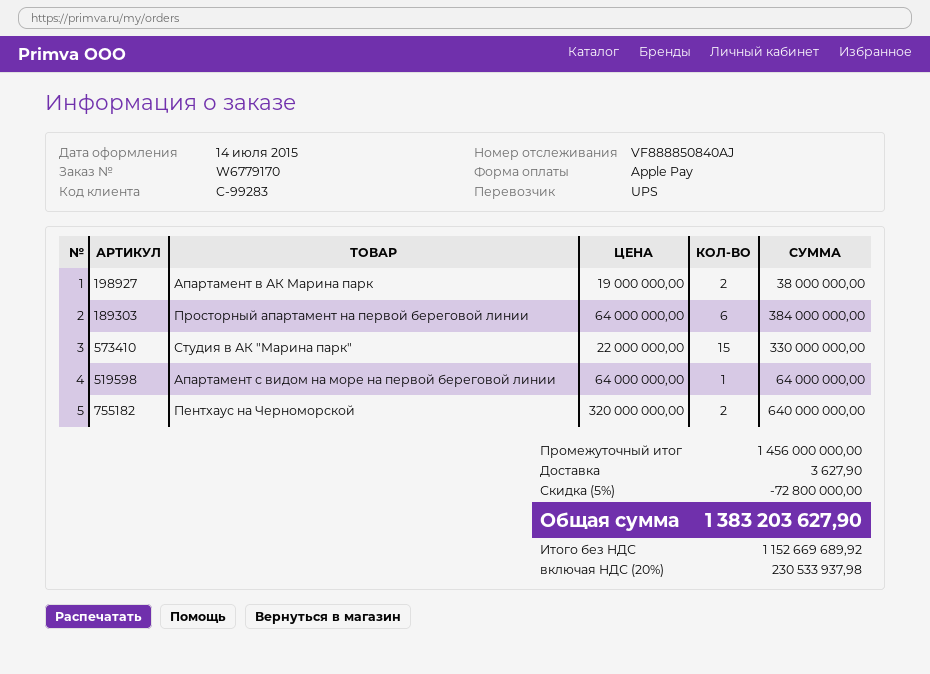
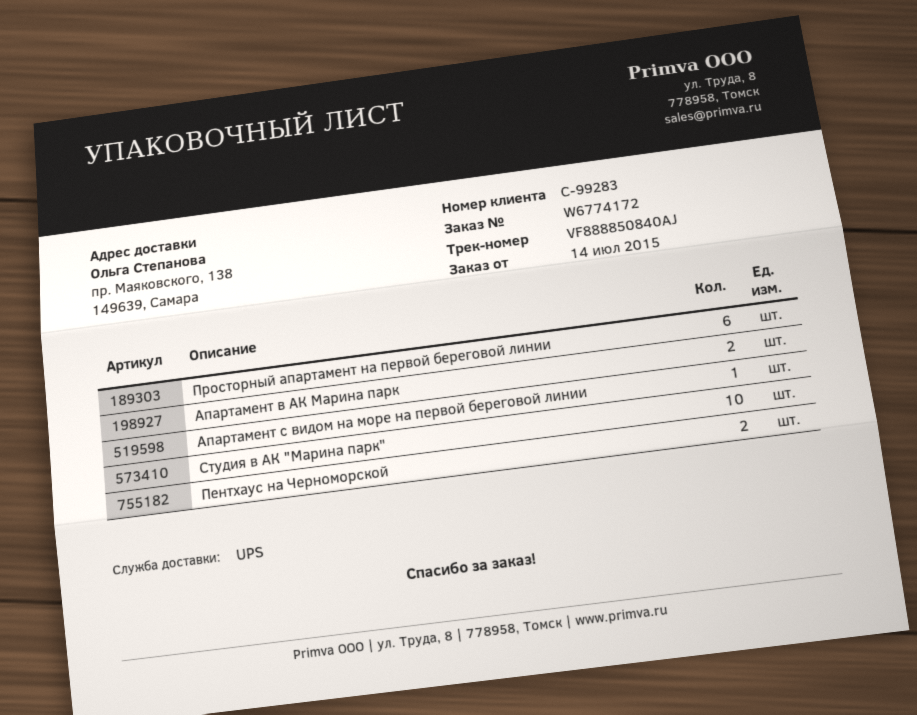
order number: W6779170 -> W6774172
Студия в АК "Марина парк": 15 -> 10

